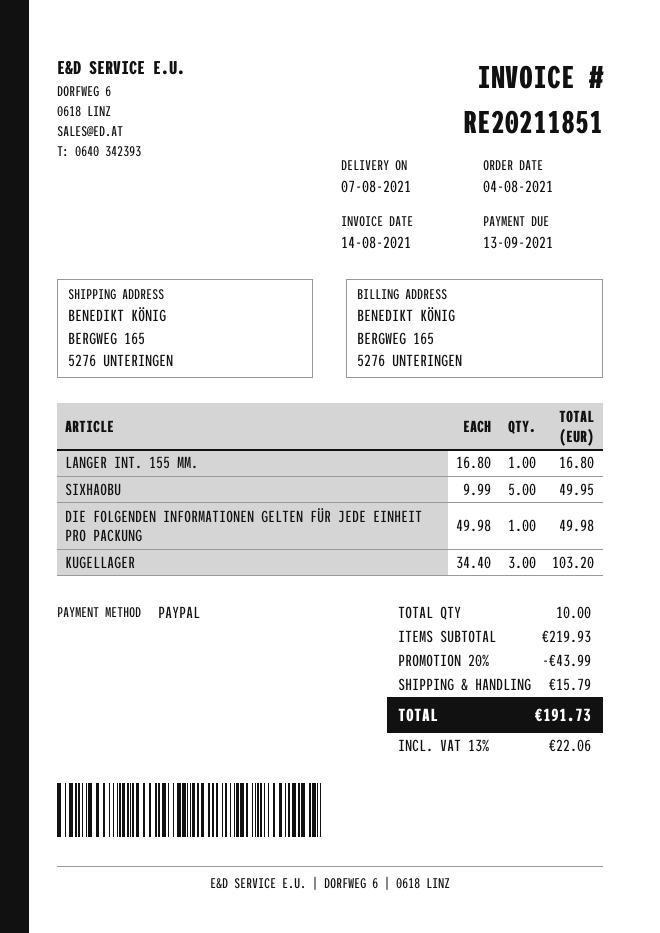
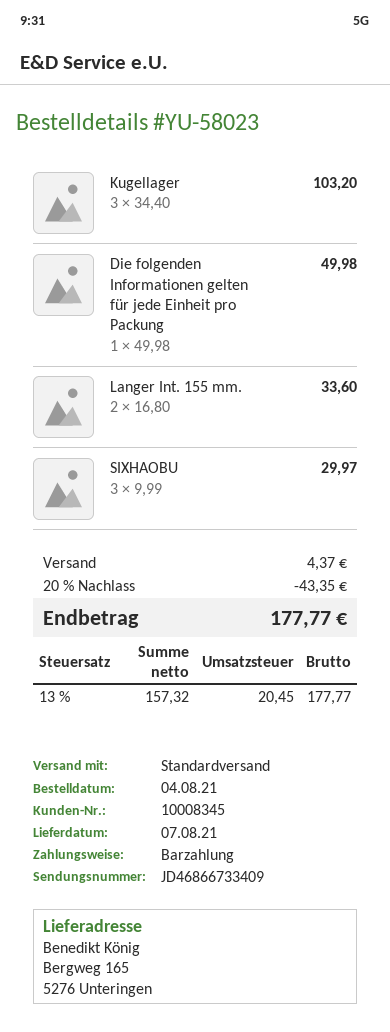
payment method: PayPal -> cash
LANGER INT. 155 MM.: 1 x 16.80 = 16.80 -> 2 x 16.80 = 33.60
SIXHAOBU: 5 x 9.99 = 49.95 -> 3 x 9.99 = 29.97
discount: 20% = 43.99 -> 20% = 43.35
shipping: 15.79 -> 4.37
tax: 13% = 22.06 -> 13% = 20.45
total: 191.73 -> 177.77

